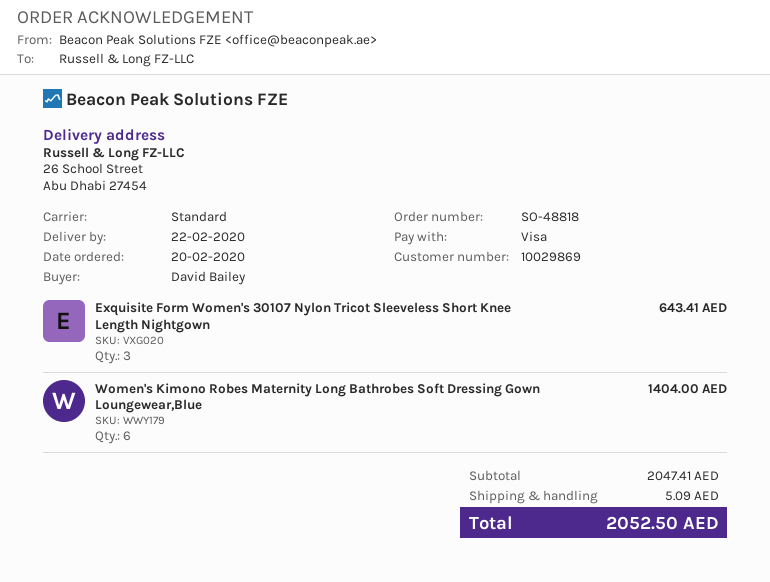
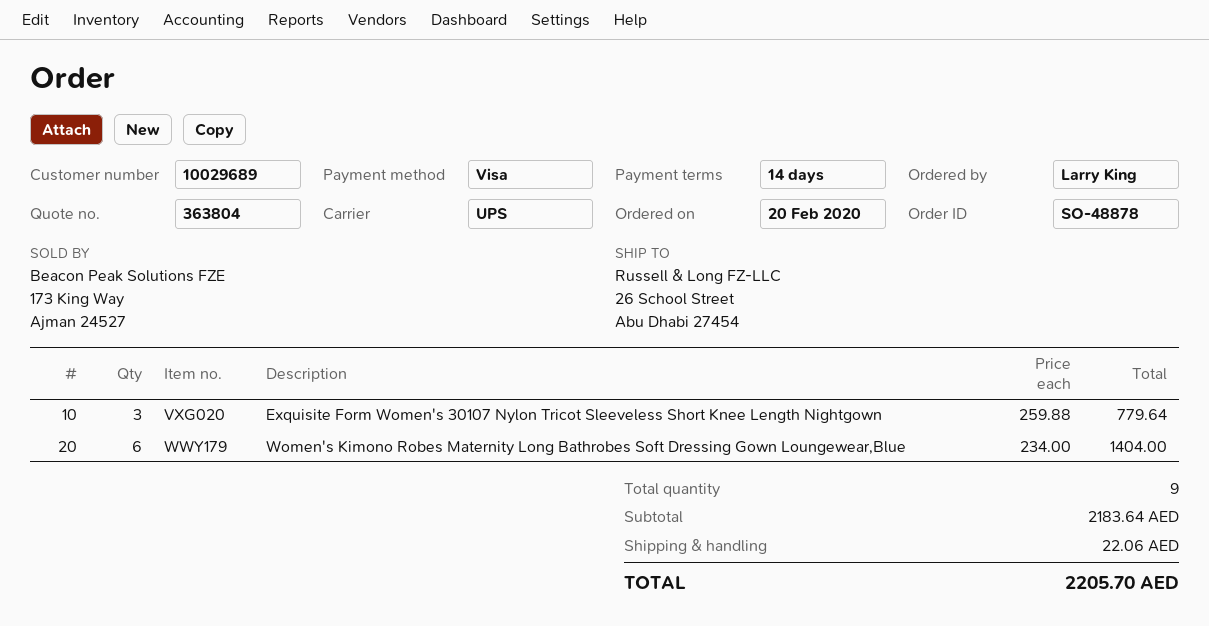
order number: SO-48818 -> SO-48878
customer number: 10029869 -> 10029689
ordered by: David Bailey -> Larry King
shipping method: standard -> UPS
Exquisite Form Women's 30107 Nylon Tricot Sleeveless Short Knee Length Nightgown: 3 for 643.41 -> 3 for 779.64
subtotal: 2047.41 -> 2183.64
shipping: 5.09 -> 22.06
total: 2052.50 -> 2205.70

